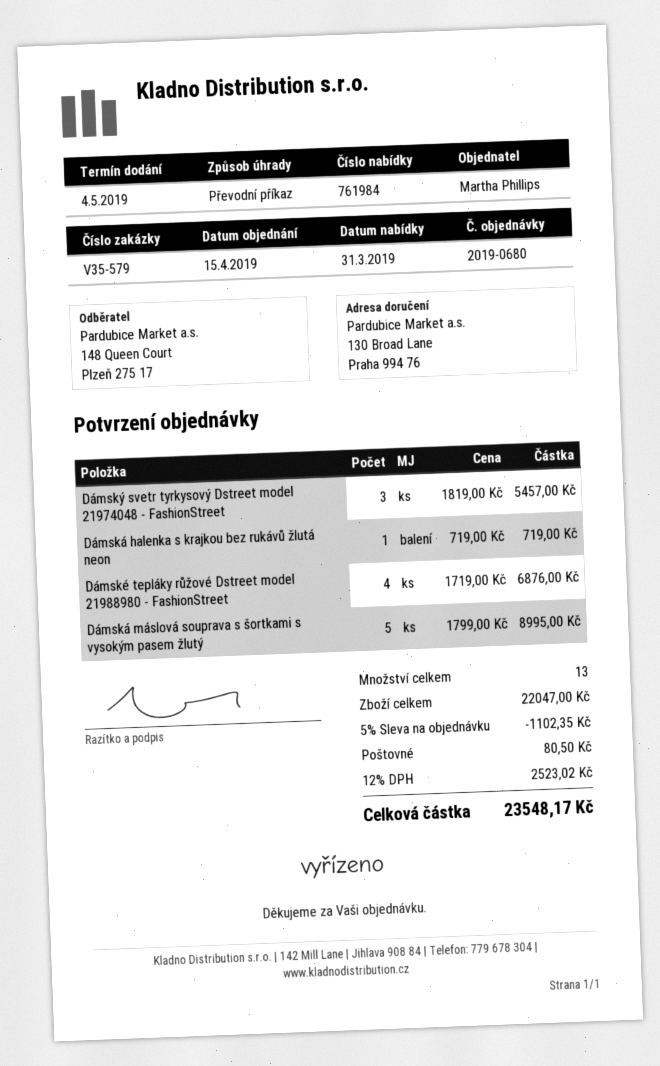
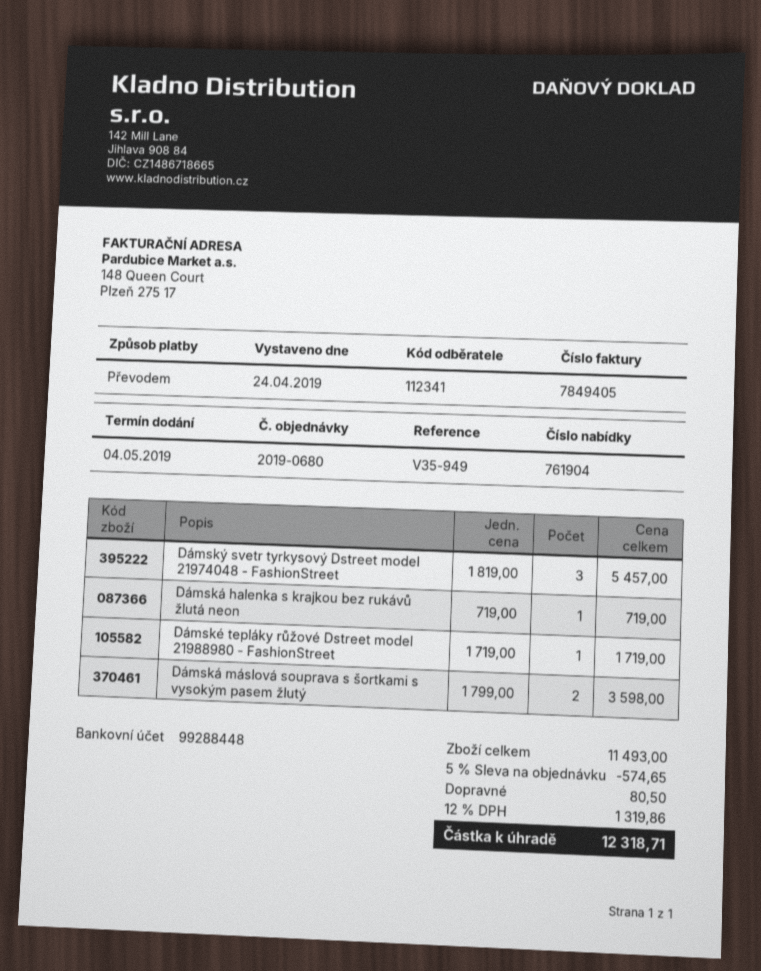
quote number: 761984 -> 761904
reference: V35-579 -> V35-949
Dámské tepláky růžové Dstreet model 21988980 - FashionStreet: 4 x 1719.00 = 6876.00 -> 1 x 1719.00 = 1719.00
Dámská máslová souprava s šortkami s vysokým pasem žlutý: 5 x 1799.00 = 8995.00 -> 2 x 1799.00 = 3598.00
subtotal: 22047.00 -> 11493.00
discount: 5% = 1102.35 -> 5% = 574.65
tax: 12% = 2523.02 -> 12% = 1319.86
total: 23548.17 -> 12318.71

